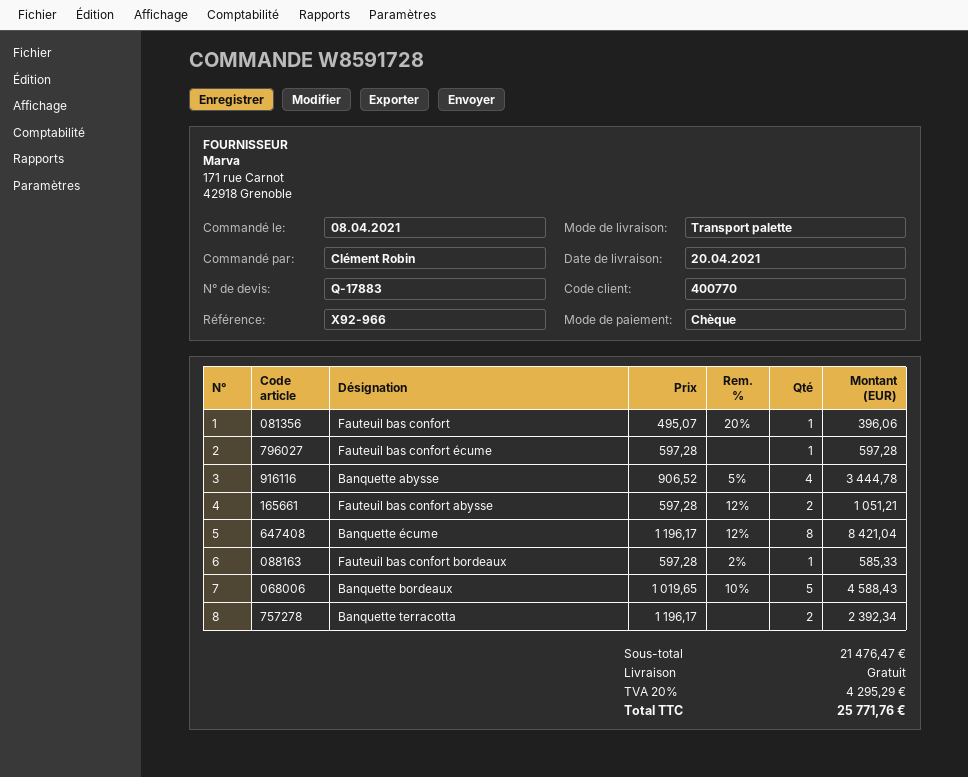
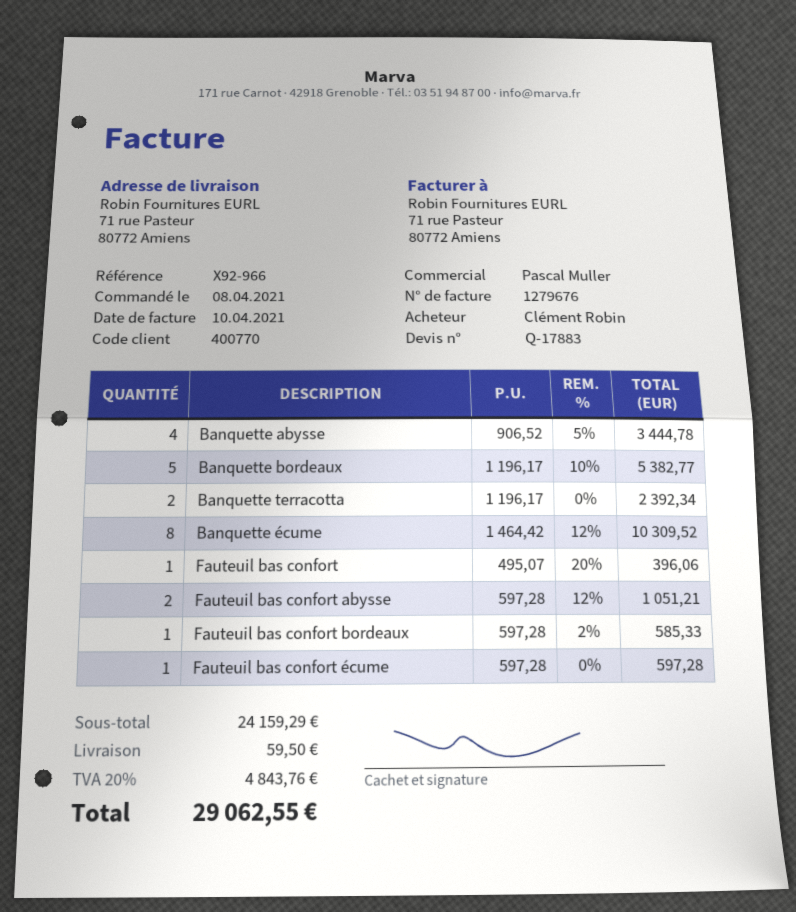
Banquette écume: 8 x 1196.17 - 12% = 8421.04 -> 8 x 1464.42 - 12% = 10309.52
Banquette bordeaux: 5 x 1019.65 - 10% = 4588.43 -> 5 x 1196.17 - 10% = 5382.77
subtotal: 21476.47 -> 24159.29
shipping: 0.00 -> 59.50
tax: 20% = 4295.29 -> 20% = 4843.76
total: 25771.76 -> 29062.55

